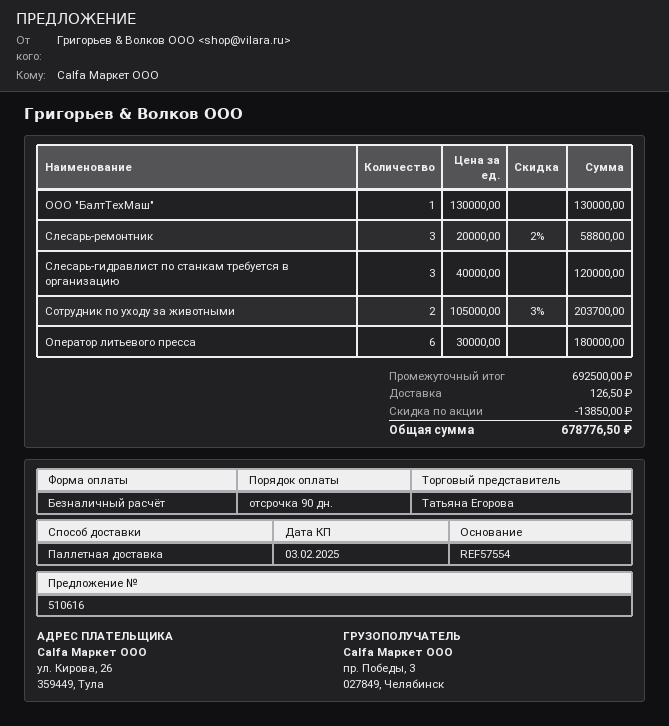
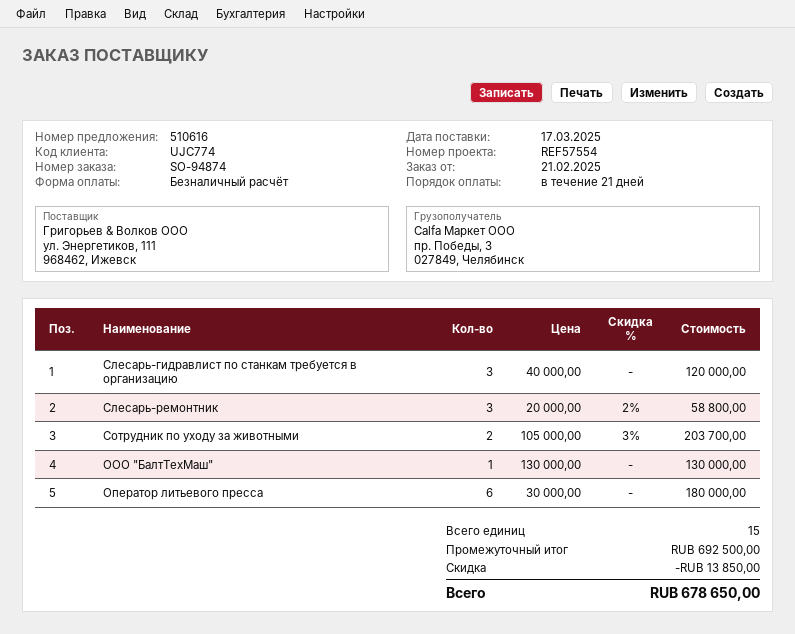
payment terms: 90 days -> 21 days
shipping: 126.50 -> none
total: 678776.50 -> 678650.00

